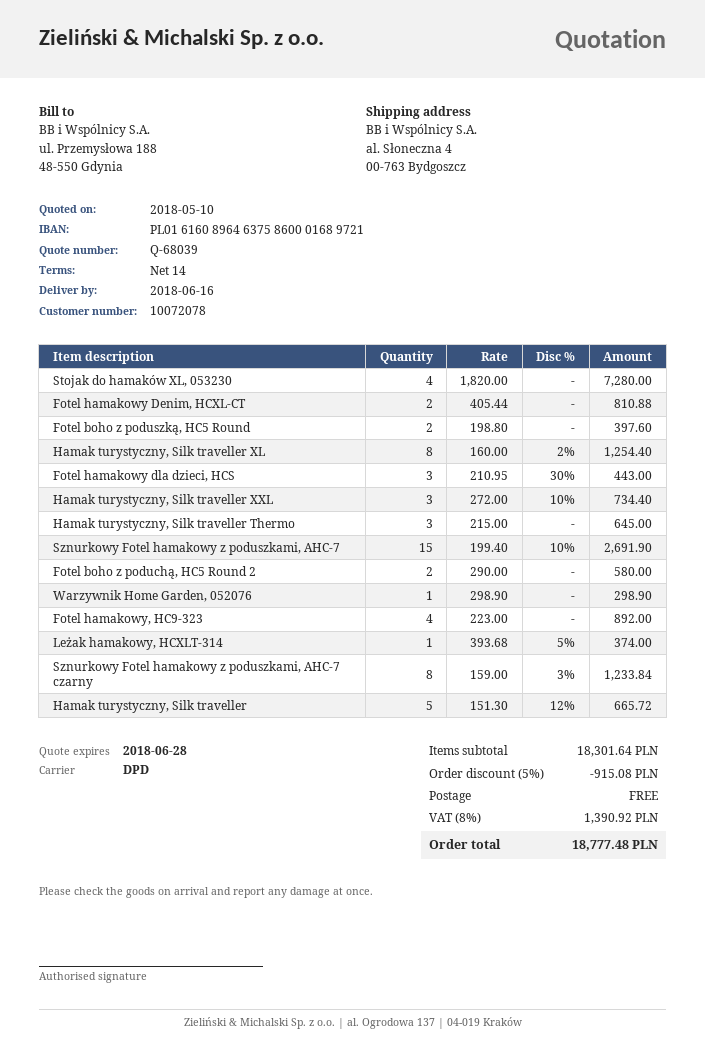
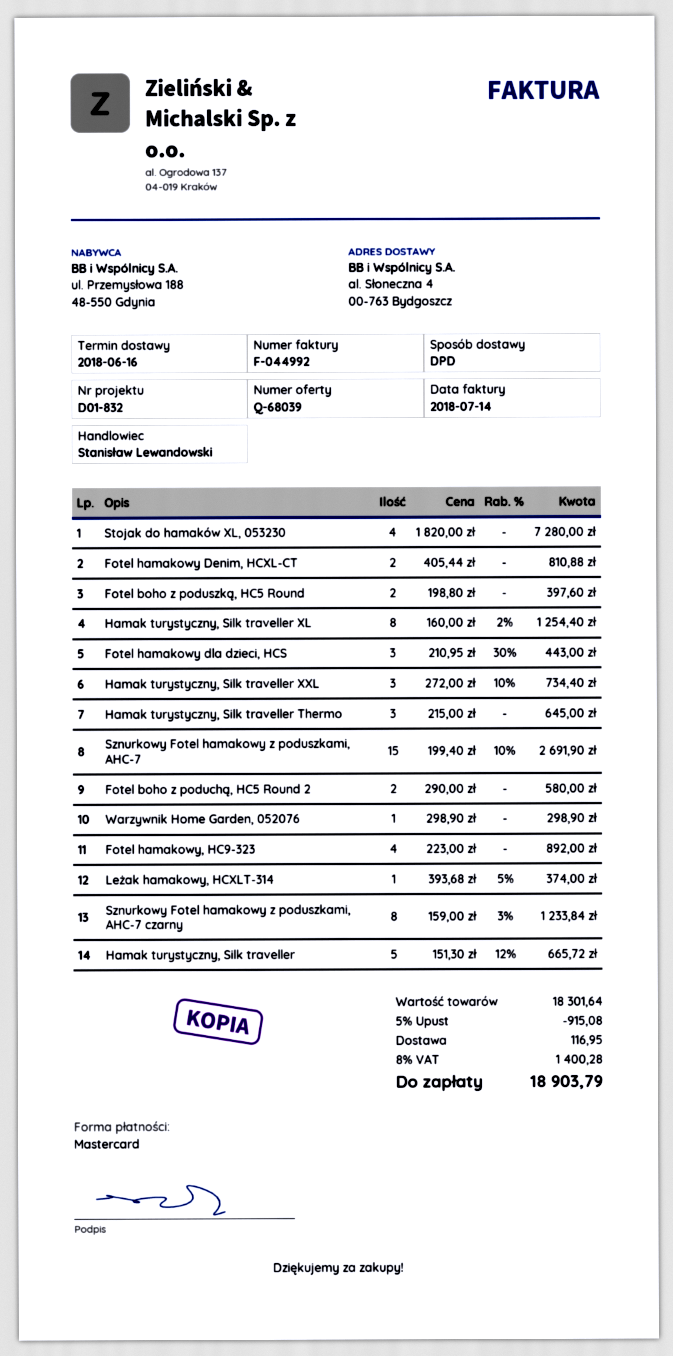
shipping: 0.00 -> 116.95
tax: 8% = 1390.92 -> 8% = 1400.28
total: 18777.48 -> 18903.79

